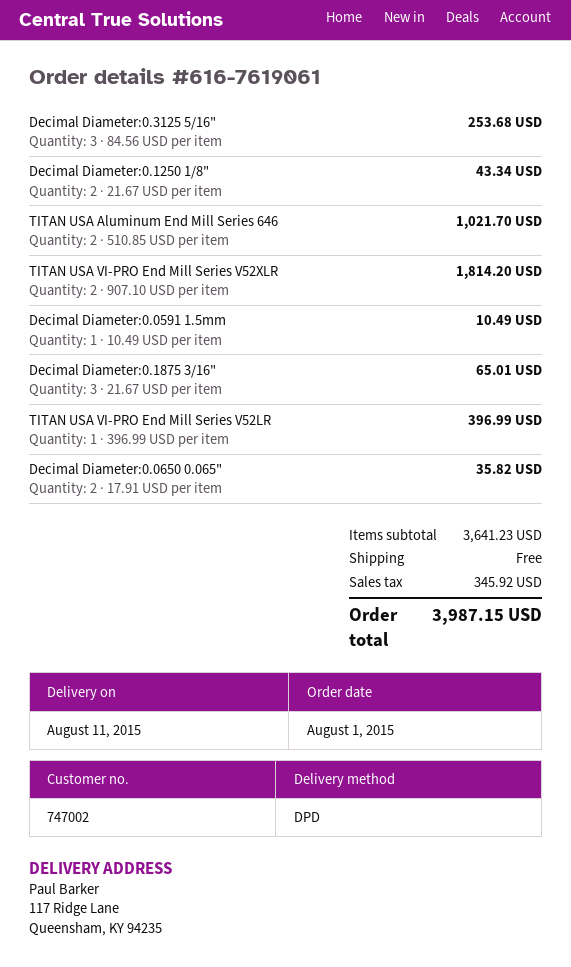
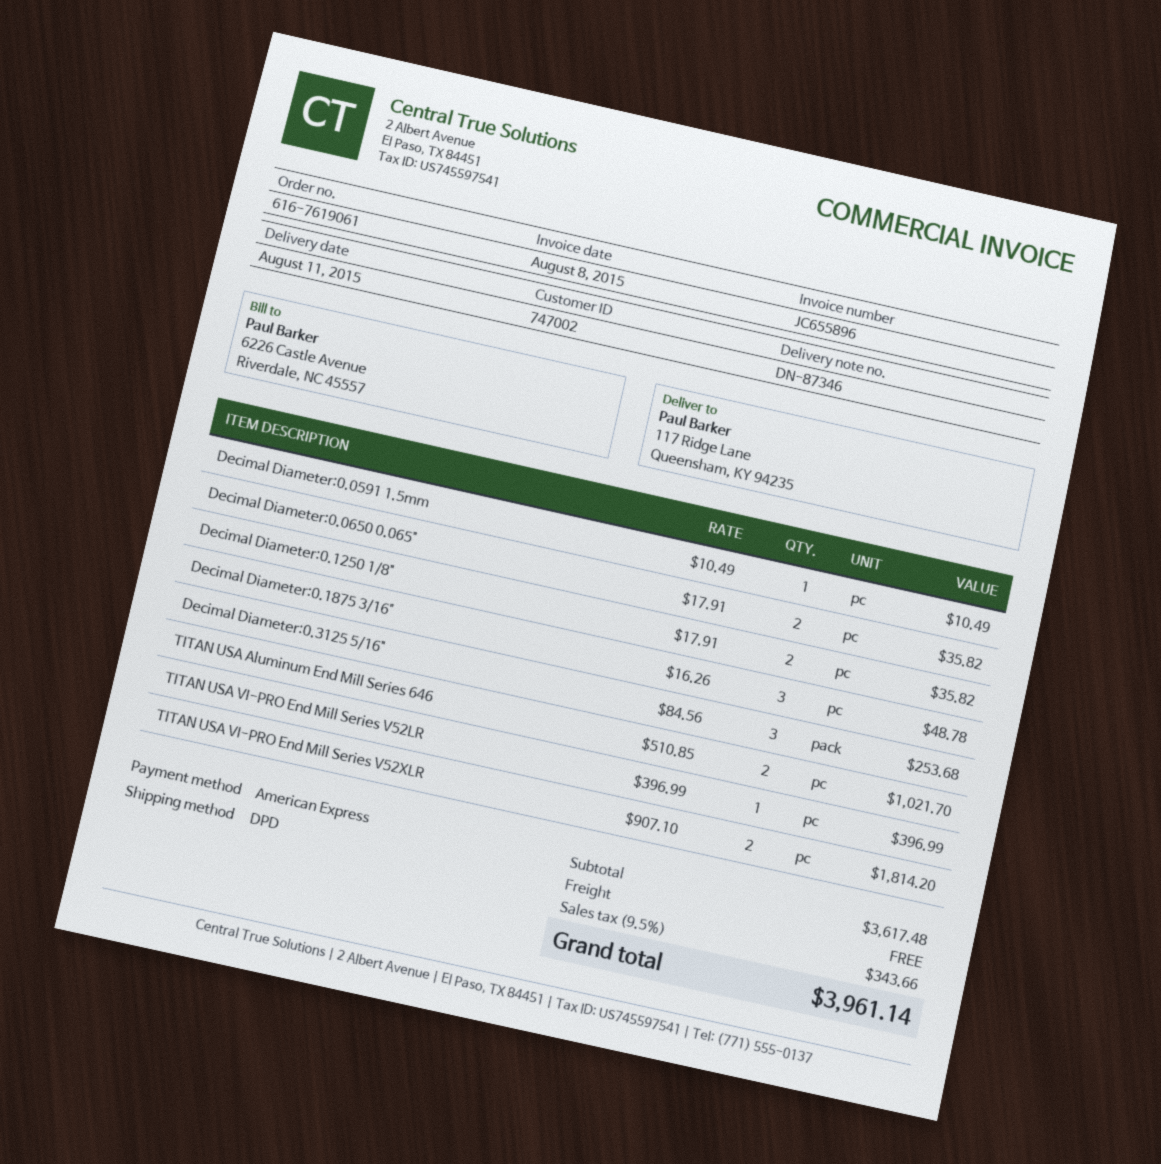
Decimal Diameter:0.1250 1/8": 2 x 21.67 = 43.34 -> 2 x 17.91 = 35.82
Decimal Diameter:0.1875 3/16": 3 x 21.67 = 65.01 -> 3 x 16.26 = 48.78
subtotal: 3641.23 -> 3617.48
tax: 345.92 -> 343.66
total: 3987.15 -> 3961.14

